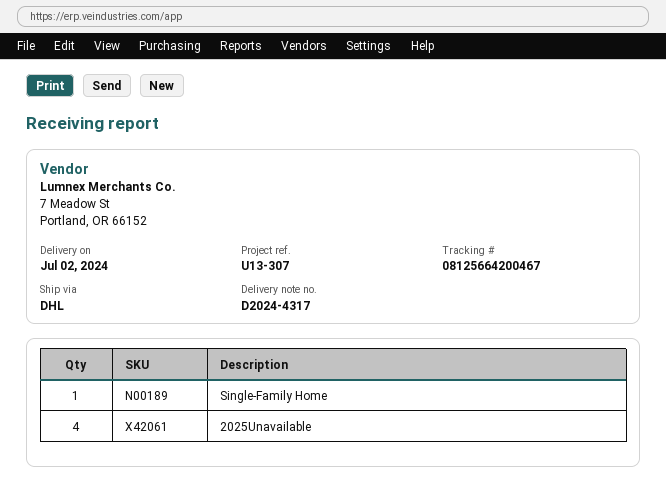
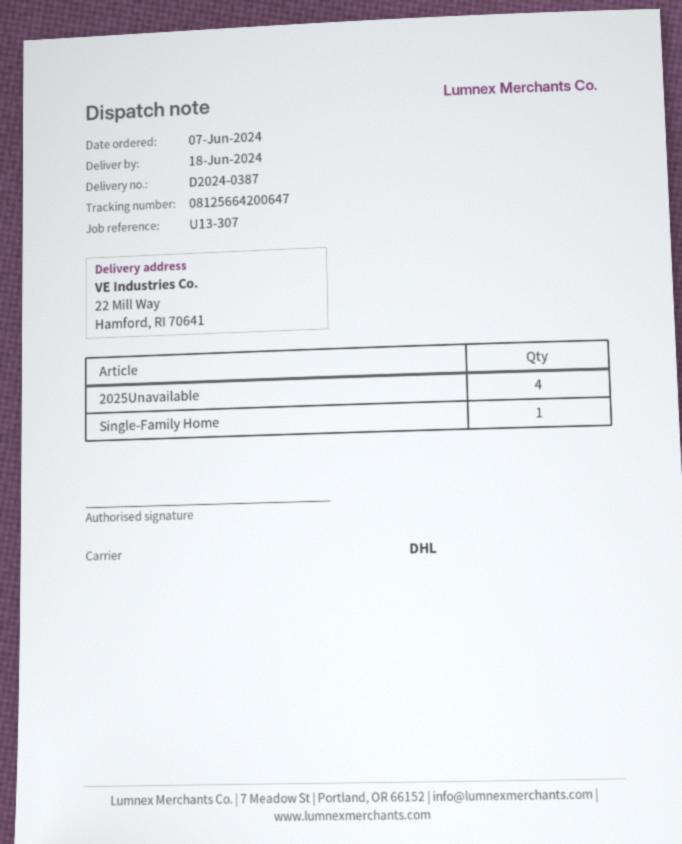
delivery note number: D2024-4317 -> D2024-0387
delivery date: 2024-07-02 -> 2024-06-18
tracking number: 08125664200467 -> 08125664200647

